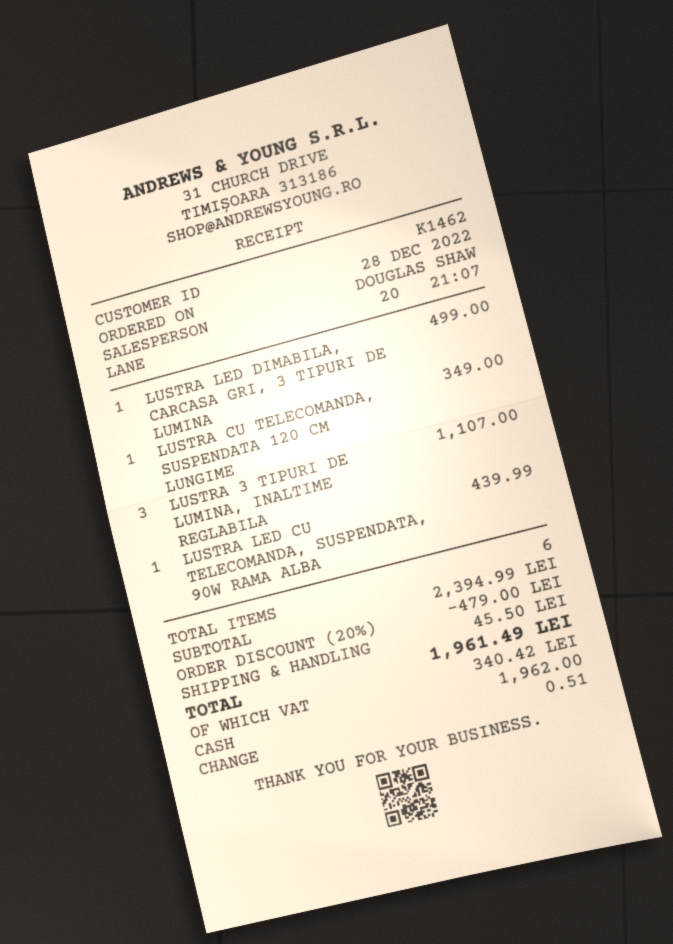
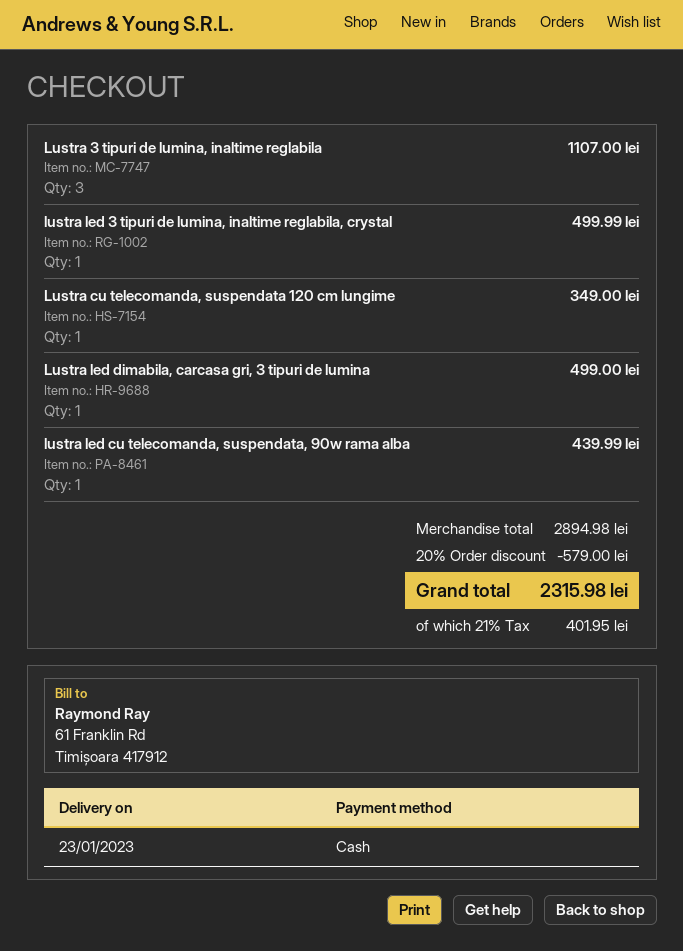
lustra led 3 tipuri de lumina, inaltime reglabila, crystal: none -> 1 for 499.99
subtotal: 2394.99 -> 2894.98
discount: 20% = 479.00 -> 20% = 579.00
shipping: 45.50 -> none
tax: 340.42 -> 401.95
total: 1961.49 -> 2315.98

